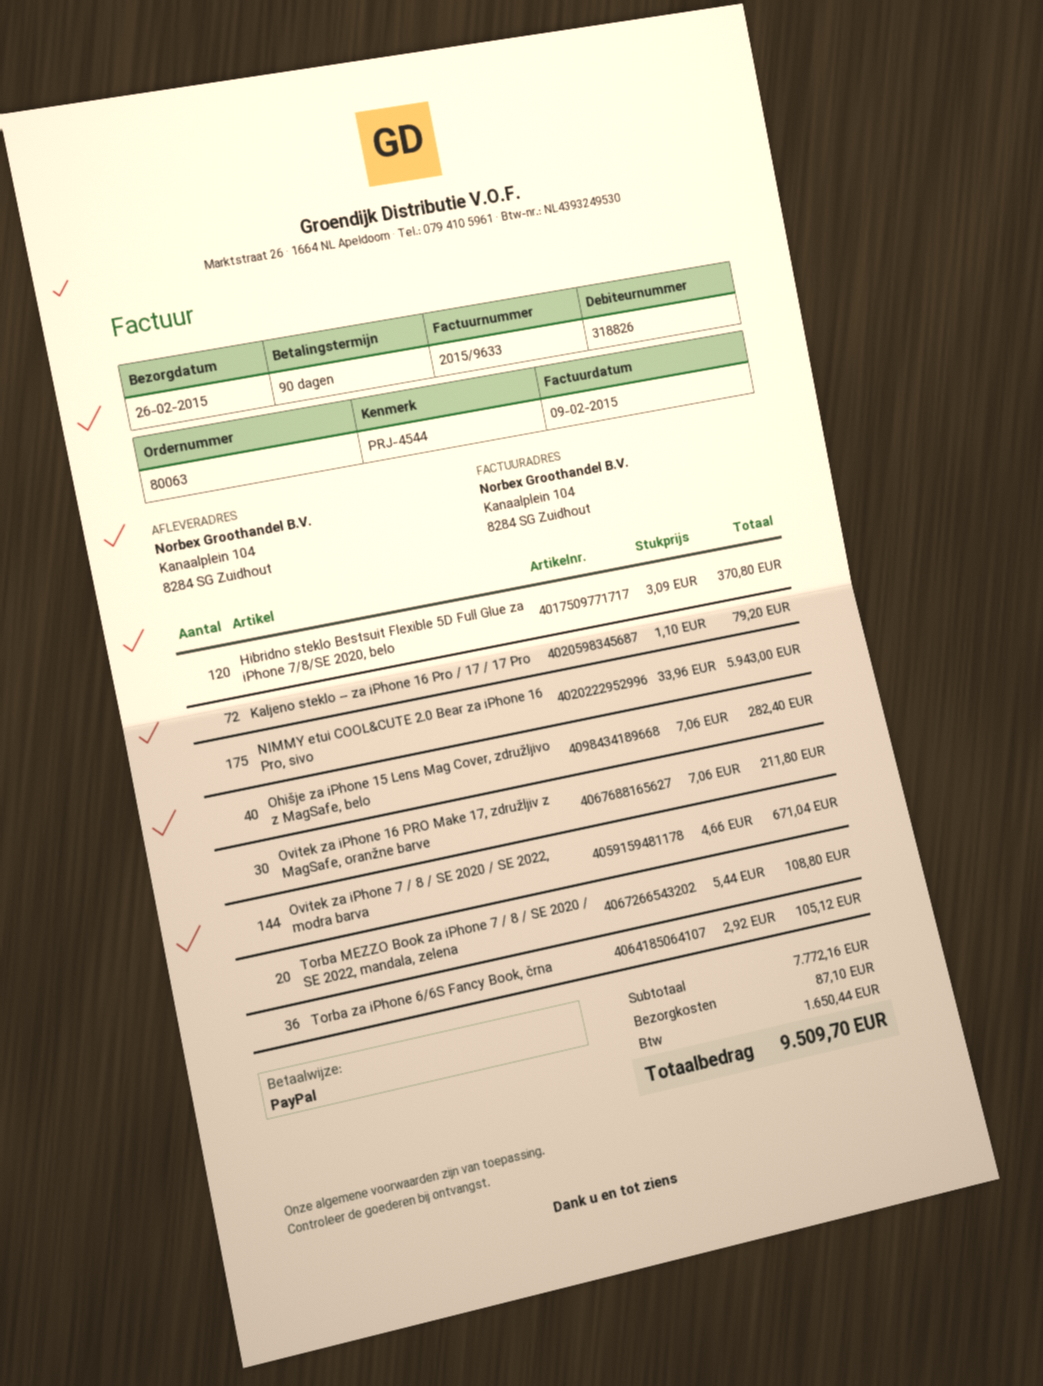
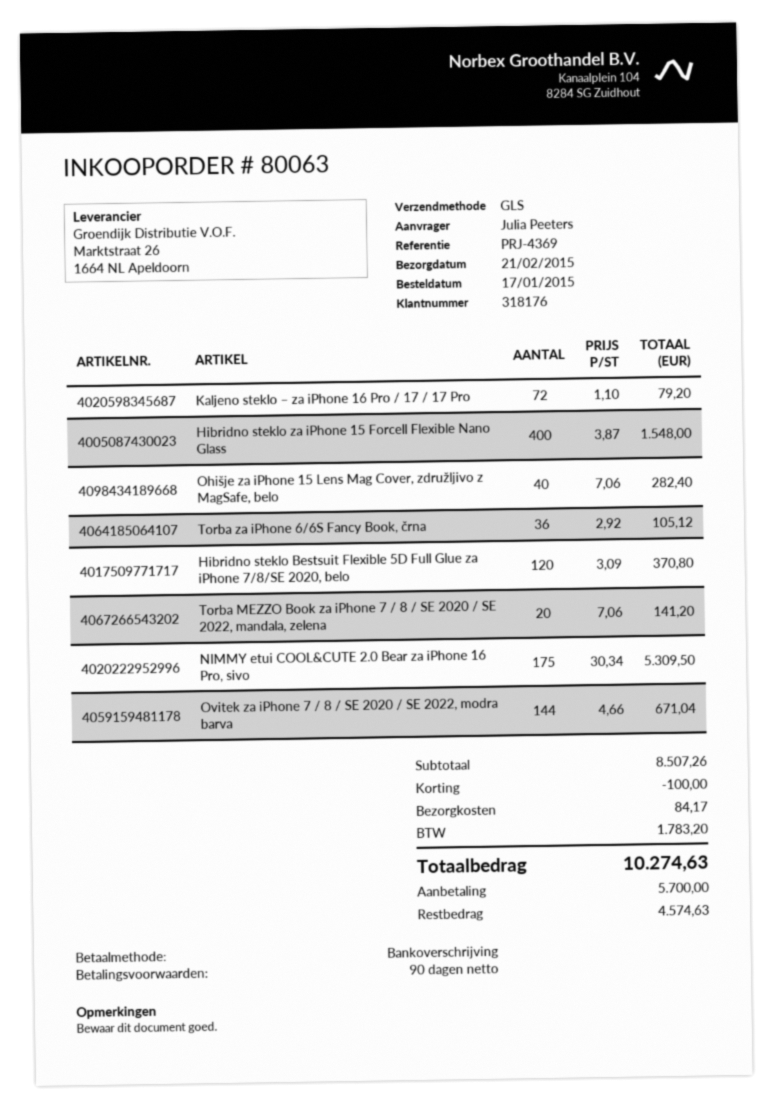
delivery date: 2015-02-26 -> 2015-02-21
customer number: 318826 -> 318176
reference: PRJ-4544 -> PRJ-4369
payment method: PayPal -> bank transfer
NIMMY etui COOL&CUTE 2.0 Bear za iPhone 16 Pro, sivo: 175 x 33.96 = 5943.00 -> 175 x 30.34 = 5309.50
Ovitek za iPhone 16 PRO Make 17, združljiv z MagSafe, oranžne barve: 30 x 7.06 = 211.80 -> none
Torba MEZZO Book za iPhone 7 / 8 / SE 2020 / SE 2022, mandala, zelena: 20 x 5.44 = 108.80 -> 20 x 7.06 = 141.20
Hibridno steklo za iPhone 15 Forcell Flexible Nano Glass: none -> 400 x 3.87 = 1548.00
subtotal: 7772.16 -> 8507.26
discount: none -> 100.00
shipping: 87.10 -> 84.17
tax: 1650.44 -> 1783.20
total: 9509.70 -> 10274.63

